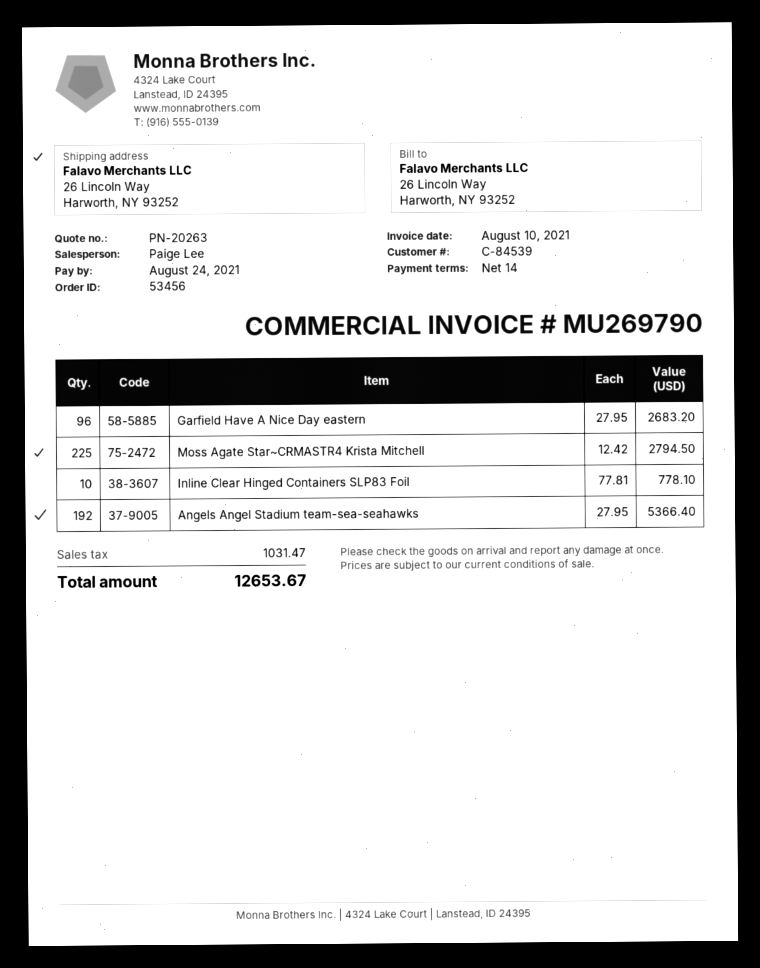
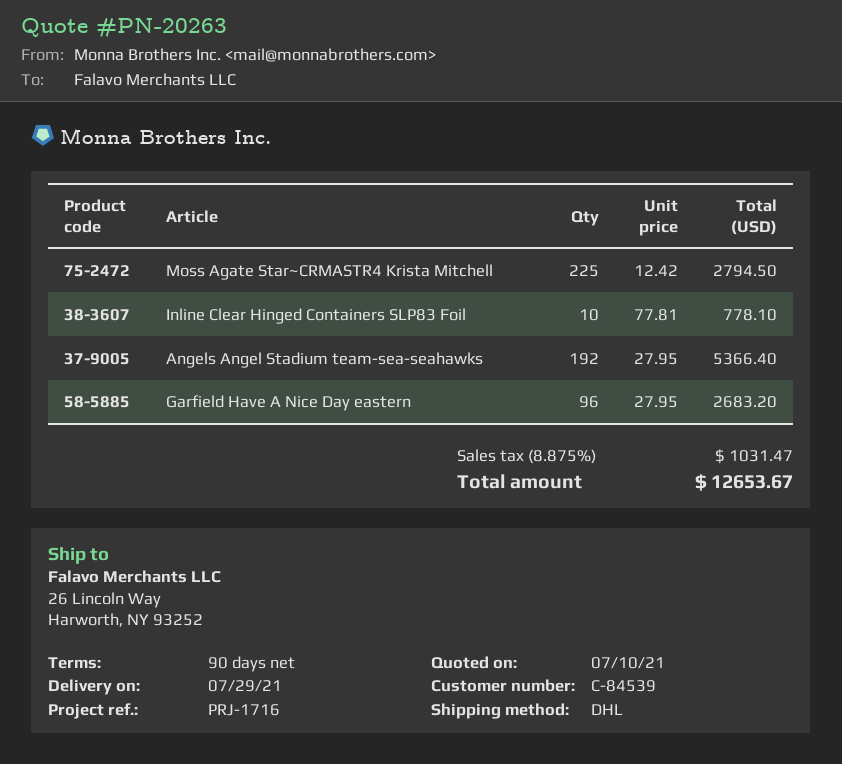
payment terms: 14 days -> 90 days

